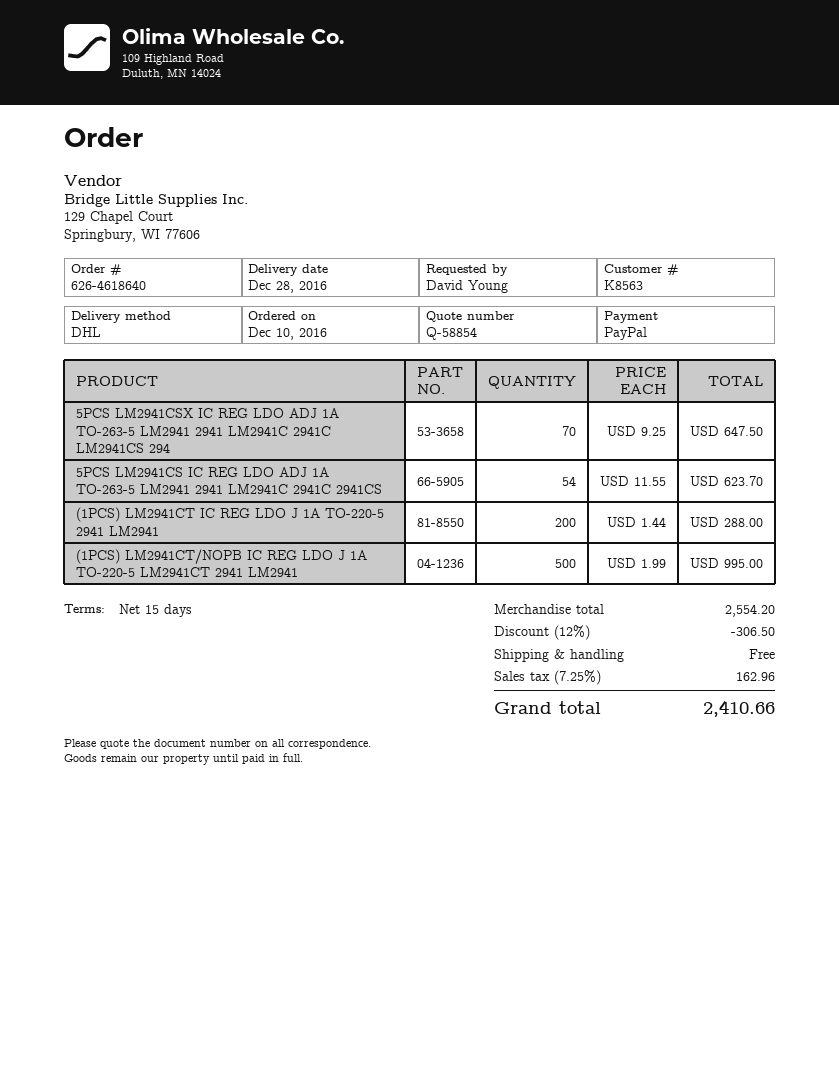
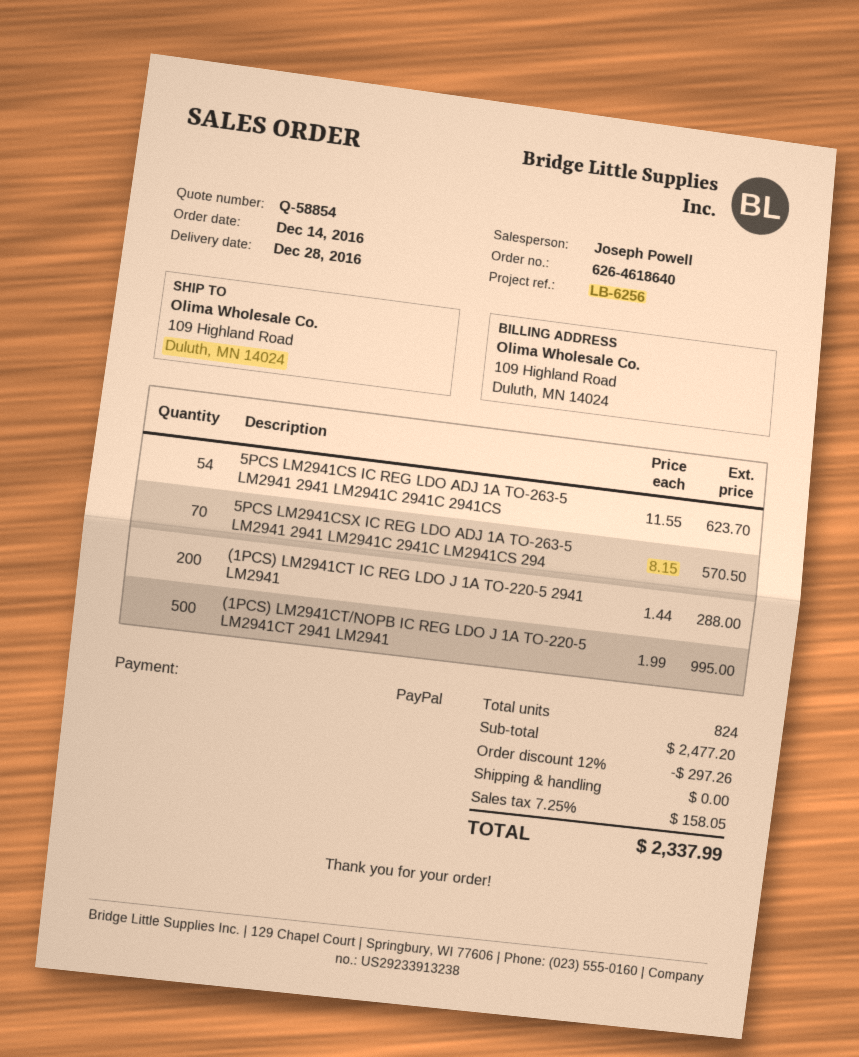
order date: 2016-12-10 -> 2016-12-14
5PCS LM2941CSX IC REG LDO ADJ 1A TO-263-5 LM2941 2941 LM2941C 2941C LM2941CS 294: 70 x 9.25 = 647.50 -> 70 x 8.15 = 570.50
subtotal: 2554.20 -> 2477.20
discount: 12% = 306.50 -> 12% = 297.26
tax: 7.25% = 162.96 -> 7.25% = 158.05
total: 2410.66 -> 2337.99

